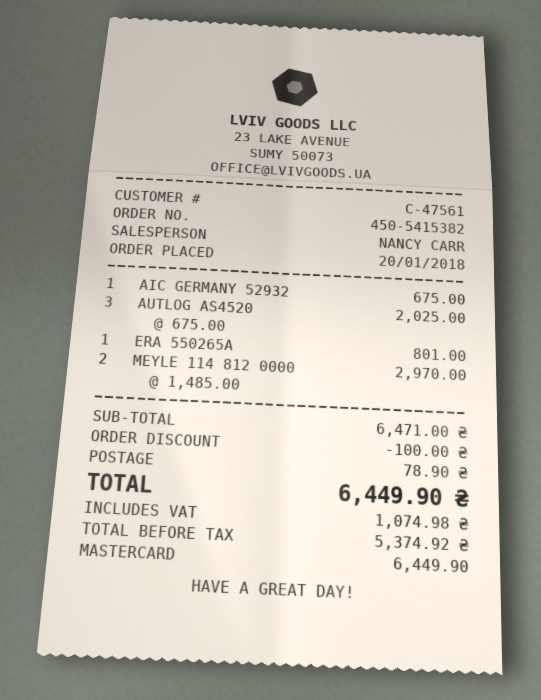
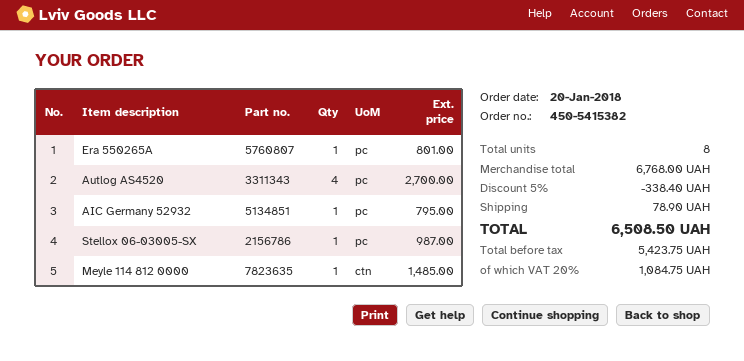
AIC GERMANY 52932: 1 for 675.00 -> 1 for 795.00
AUTLOG AS4520: 3 for 2025.00 -> 4 for 2700.00
MEYLE 114 812 0000: 2 for 2970.00 -> 1 for 1485.00
Stellox 06-03005-SX: none -> 1 for 987.00
subtotal: 6471.00 -> 6768.00
discount: 100.00 -> 338.40
net: 5374.92 -> 5423.75
tax: 1074.98 -> 1084.75
total: 6449.90 -> 6508.50

